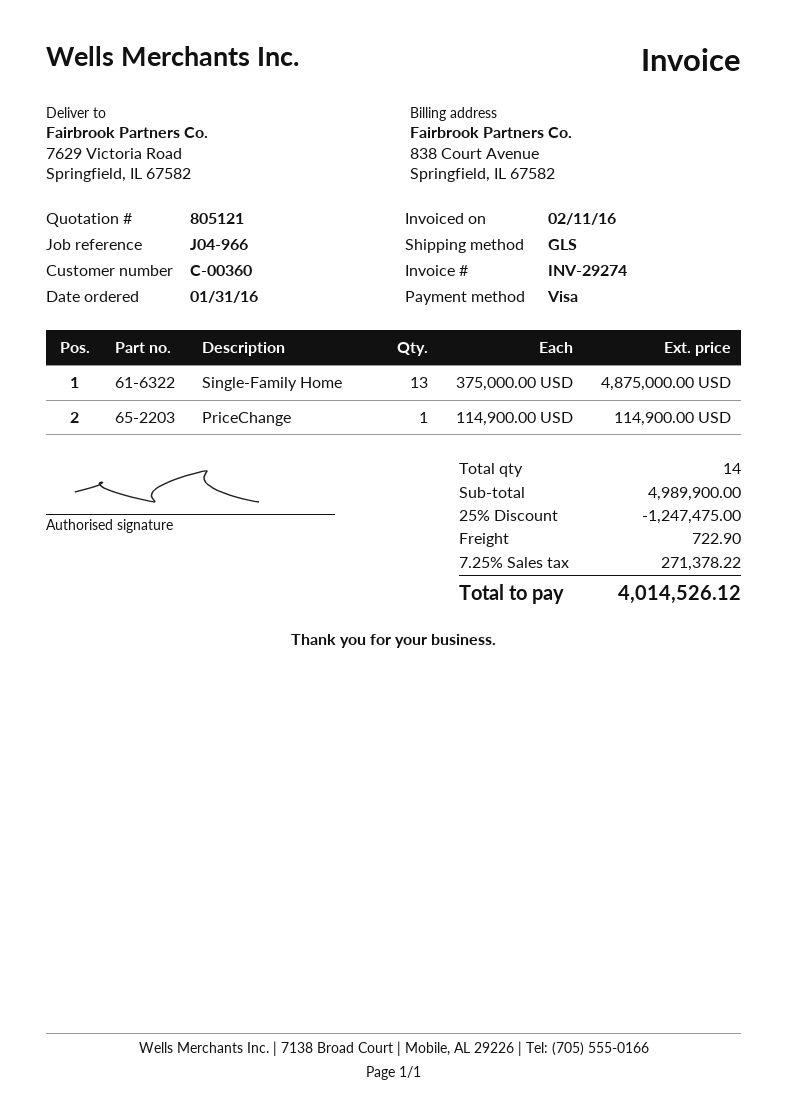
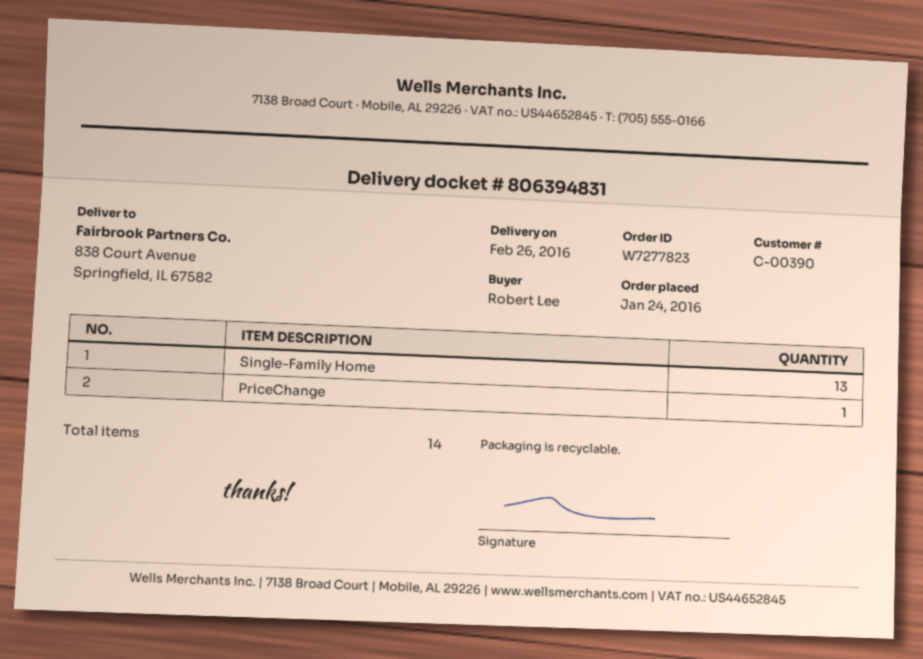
order date: 2016-01-31 -> 2016-01-24
customer number: C-00360 -> C-00390
ship to: 7629 Victoria Road, Springfield, IL 67582 -> 838 Court Avenue, Springfield, IL 67582

